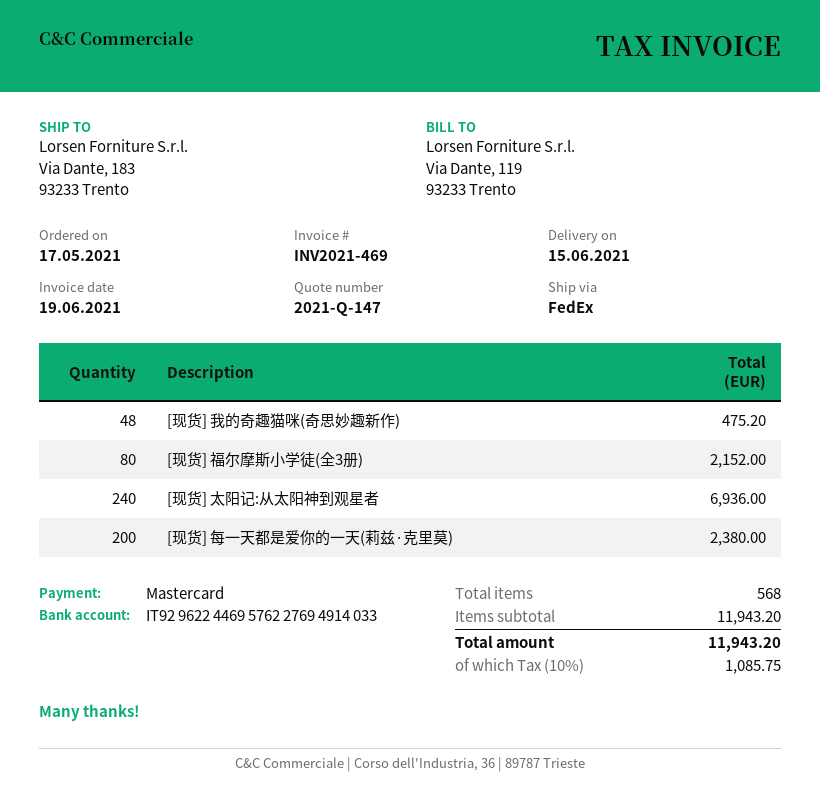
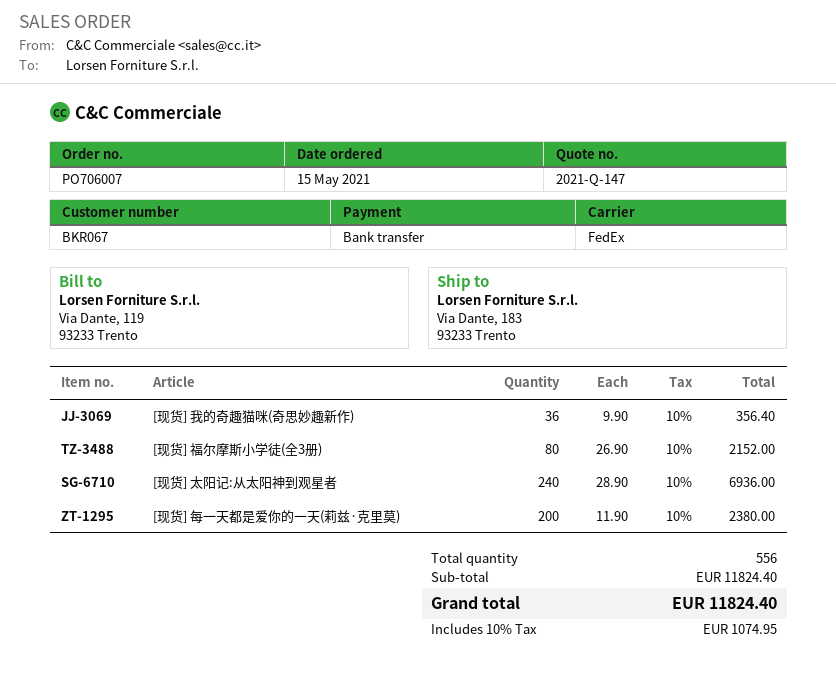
order date: 2021-05-17 -> 2021-05-15
payment method: Mastercard -> bank transfer
[现货] 我的奇趣猫咪(奇思妙趣新作): 48 for 475.20 -> 36 for 356.40
total quantity: 568 -> 556
subtotal: 11943.20 -> 11824.40
tax: 10% = 1085.75 -> 10% = 1074.95
total: 11943.20 -> 11824.40

